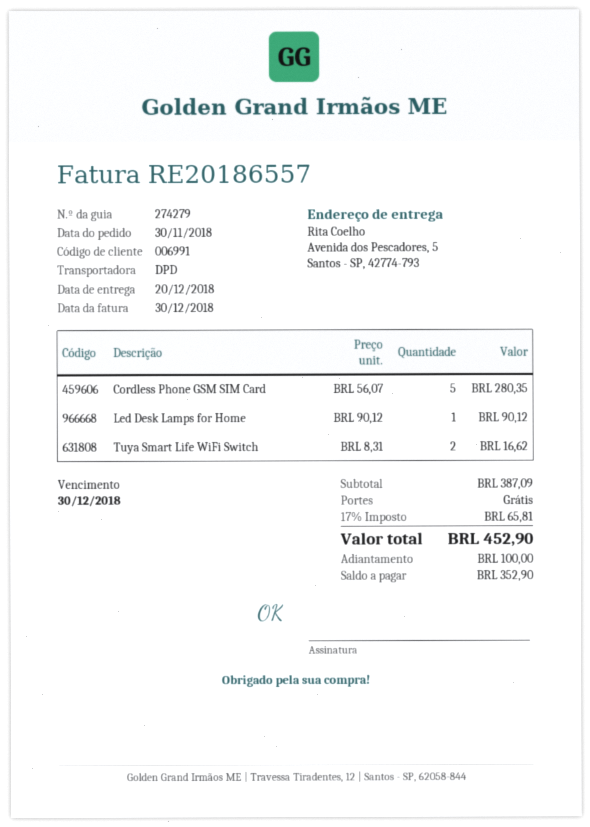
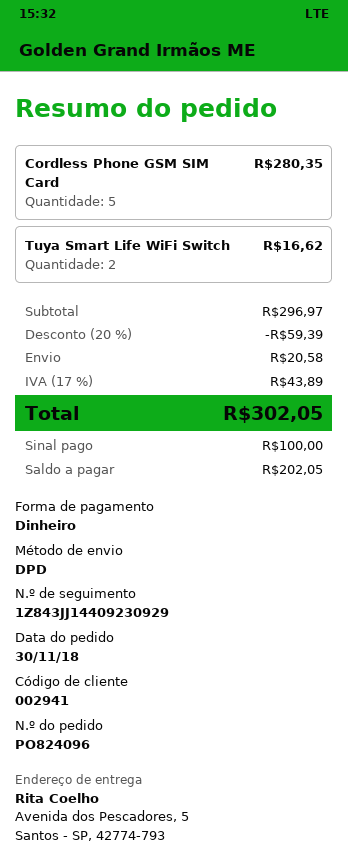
customer number: 006991 -> 002941
Led Desk Lamps for Home: 1 for 90.12 -> none
subtotal: 387.09 -> 296.97
discount: none -> 20% = 59.39
shipping: 0.00 -> 20.58
tax: 17% = 65.81 -> 17% = 43.89
total: 452.90 -> 302.05
balance: 352.90 -> 202.05

